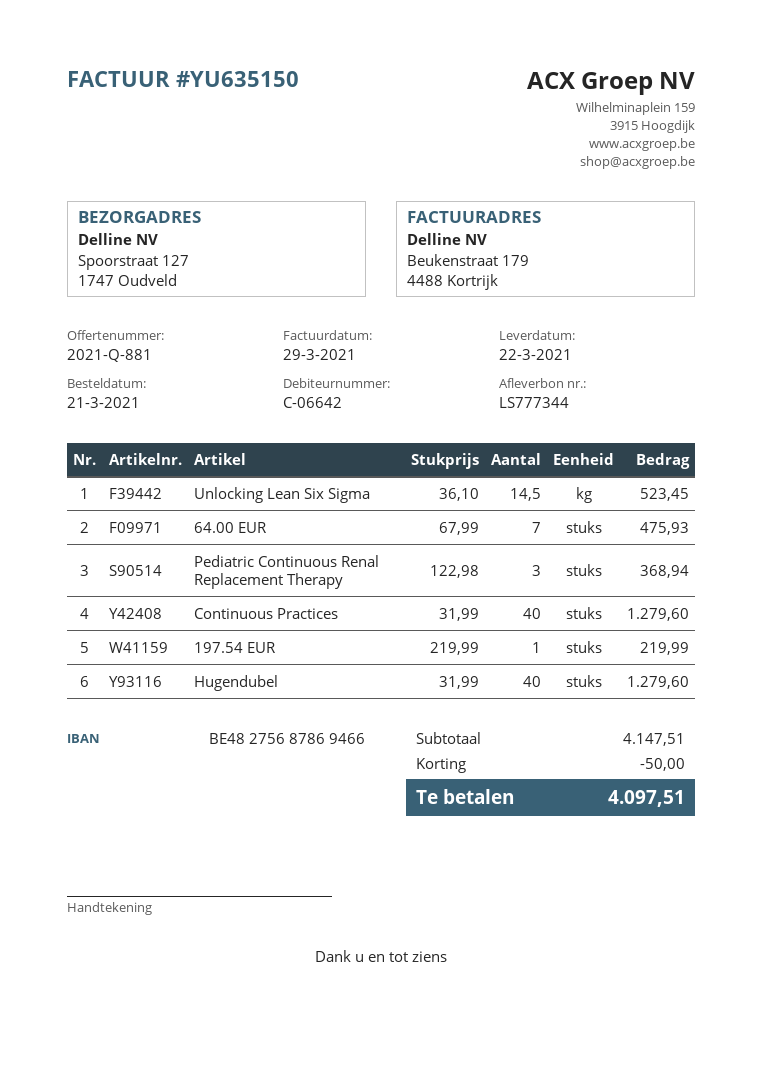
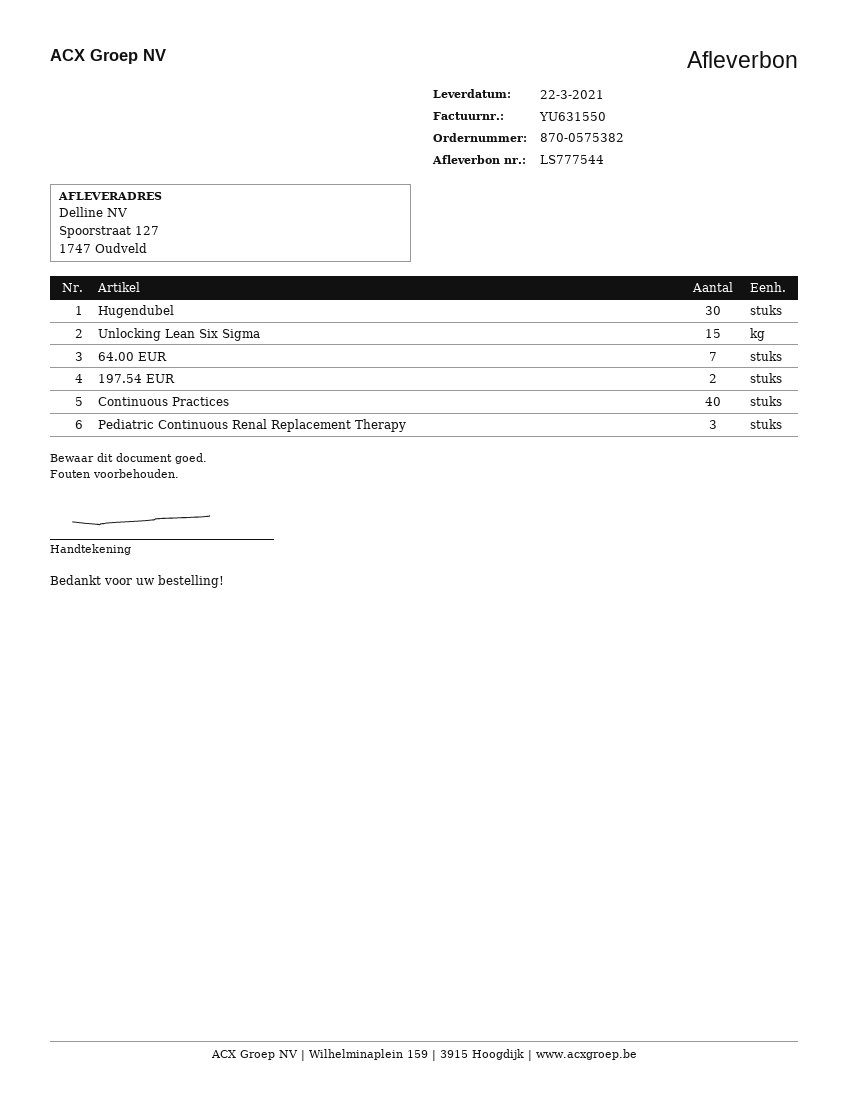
delivery note number: LS777344 -> LS777544
invoice number: YU635150 -> YU631550
Unlocking Lean Six Sigma: 14.5 -> 15
197.54 EUR: 1 -> 2
Hugendubel: 40 -> 30

